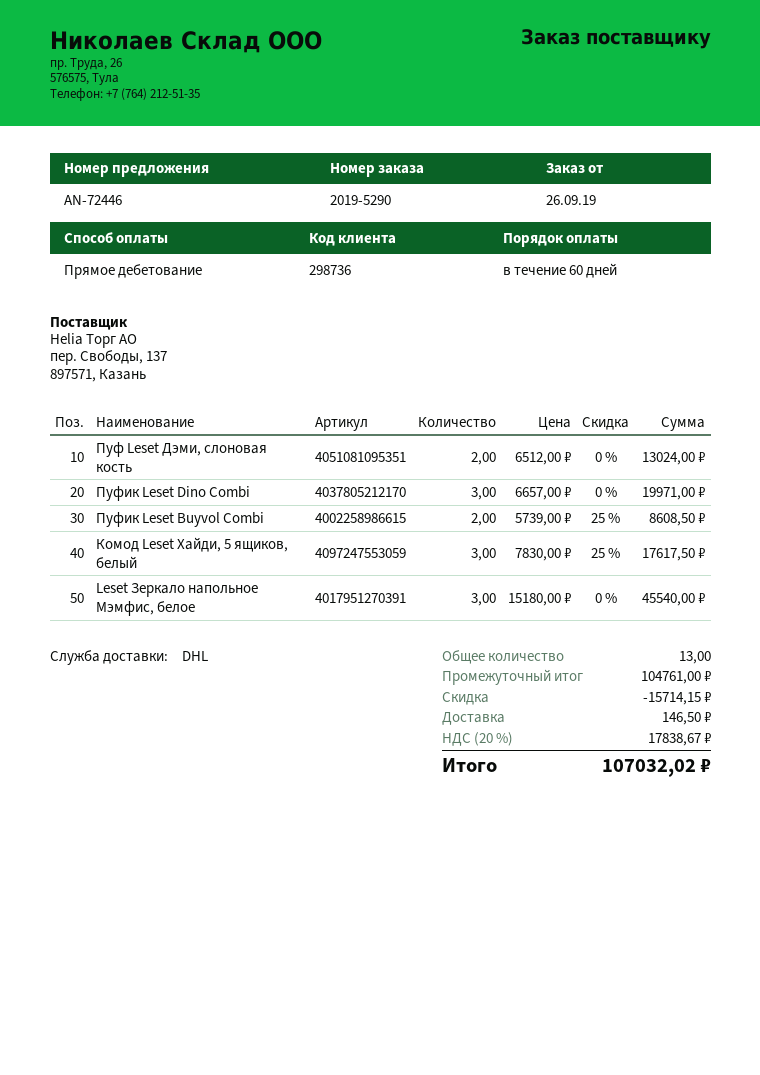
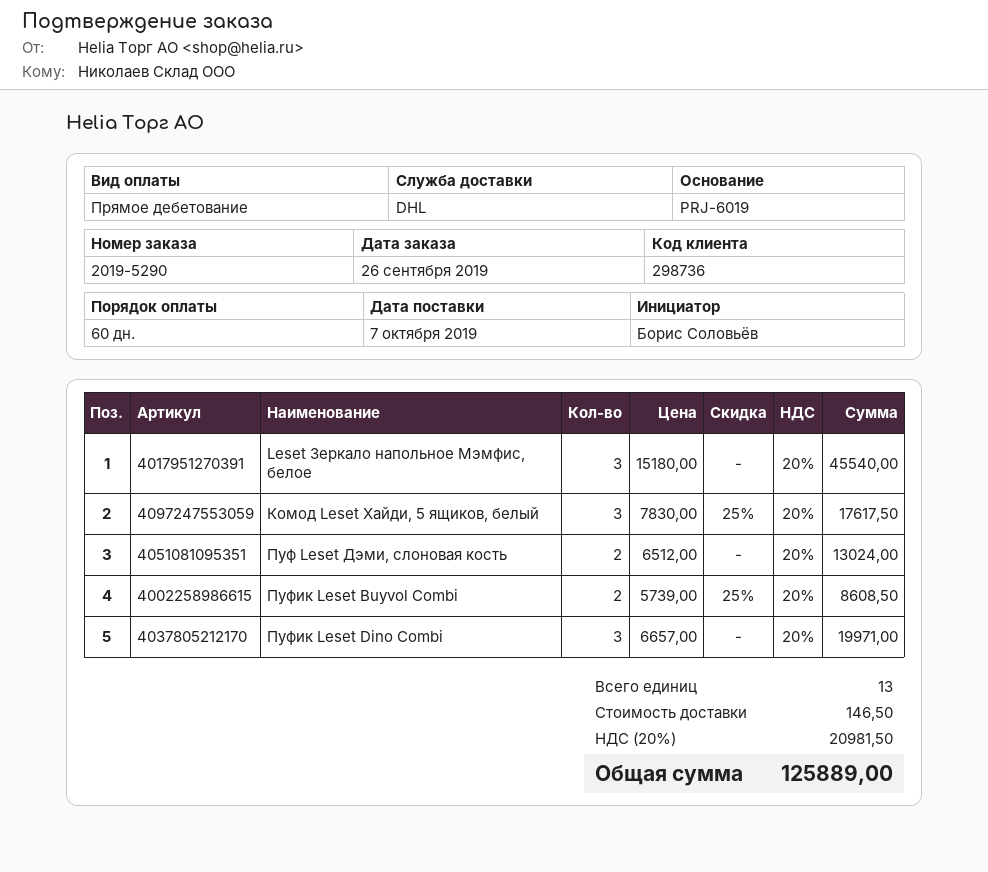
discount: 15714.15 -> none
tax: 20% = 17838.67 -> 20% = 20981.50
total: 107032.02 -> 125889.00

